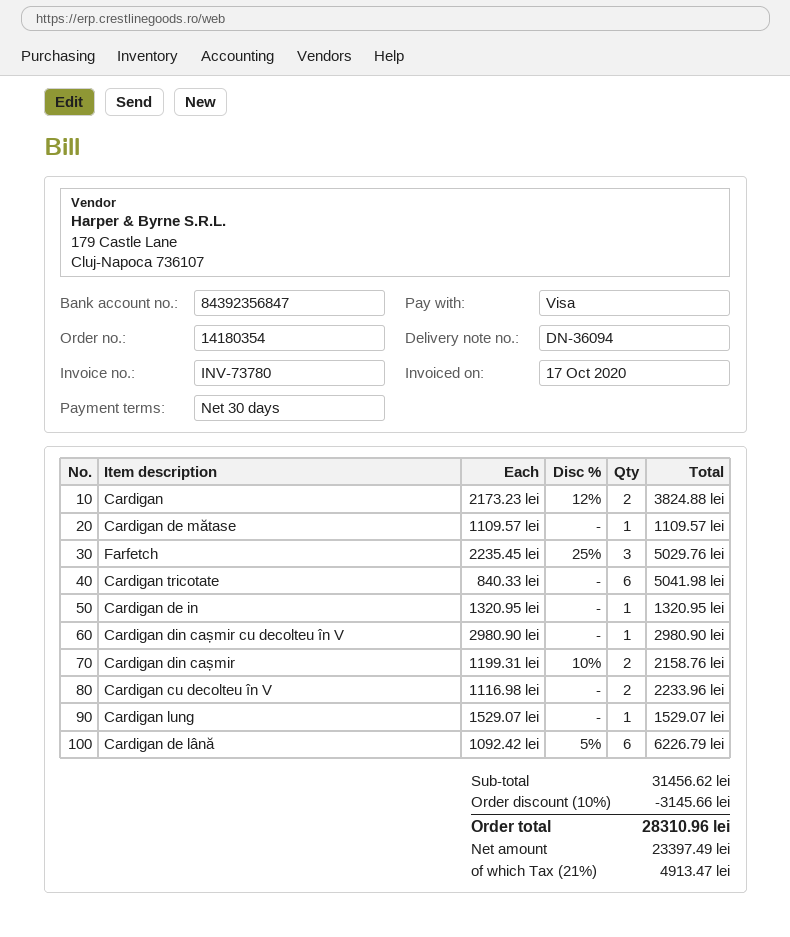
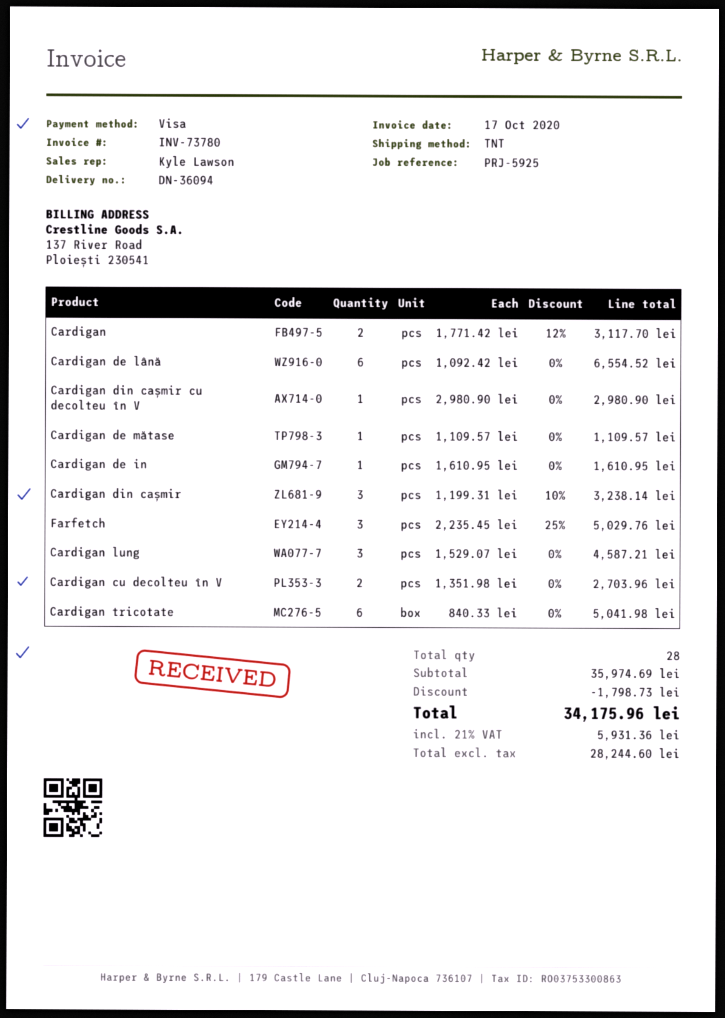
Cardigan: 2 x 2173.23 - 12% = 3824.88 -> 2 x 1771.42 - 12% = 3117.70
Cardigan de in: 1 x 1320.95 = 1320.95 -> 1 x 1610.95 = 1610.95
Cardigan din cașmir: 2 x 1199.31 - 10% = 2158.76 -> 3 x 1199.31 - 10% = 3238.14
Cardigan cu decolteu în V: 2 x 1116.98 = 2233.96 -> 2 x 1351.98 = 2703.96
Cardigan lung: 1 x 1529.07 = 1529.07 -> 3 x 1529.07 = 4587.21
Cardigan de lână: 6 x 1092.42 - 5% = 6226.79 -> 6 x 1092.42 = 6554.52
subtotal: 31456.62 -> 35974.69
discount: 3145.66 -> 1798.73
net: 23397.49 -> 28244.60
tax: 21% = 4913.47 -> 21% = 5931.36
total: 28310.96 -> 34175.96

